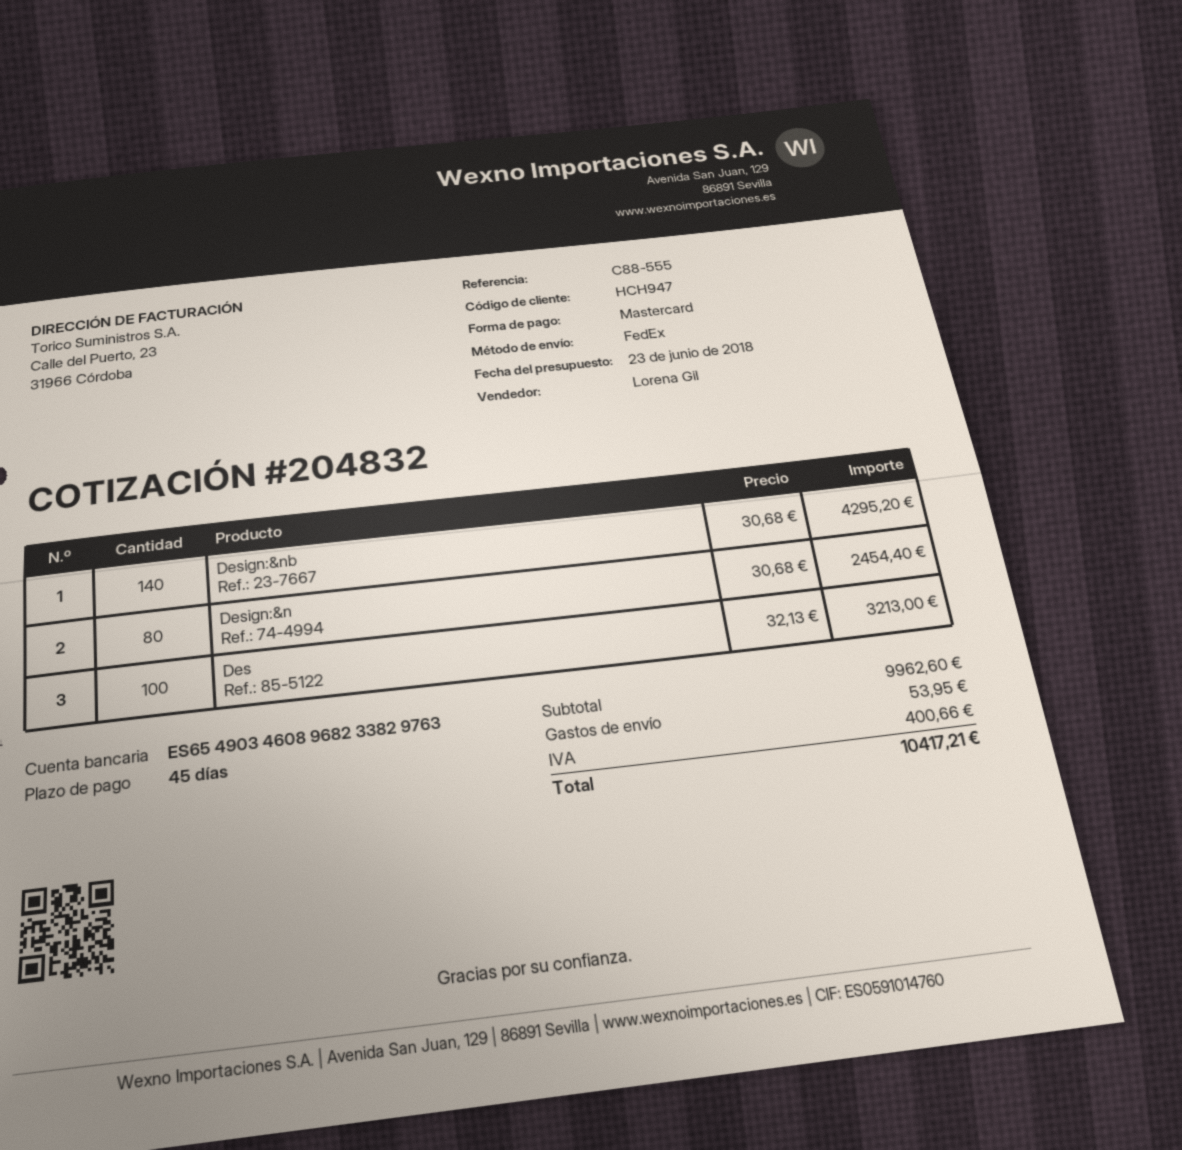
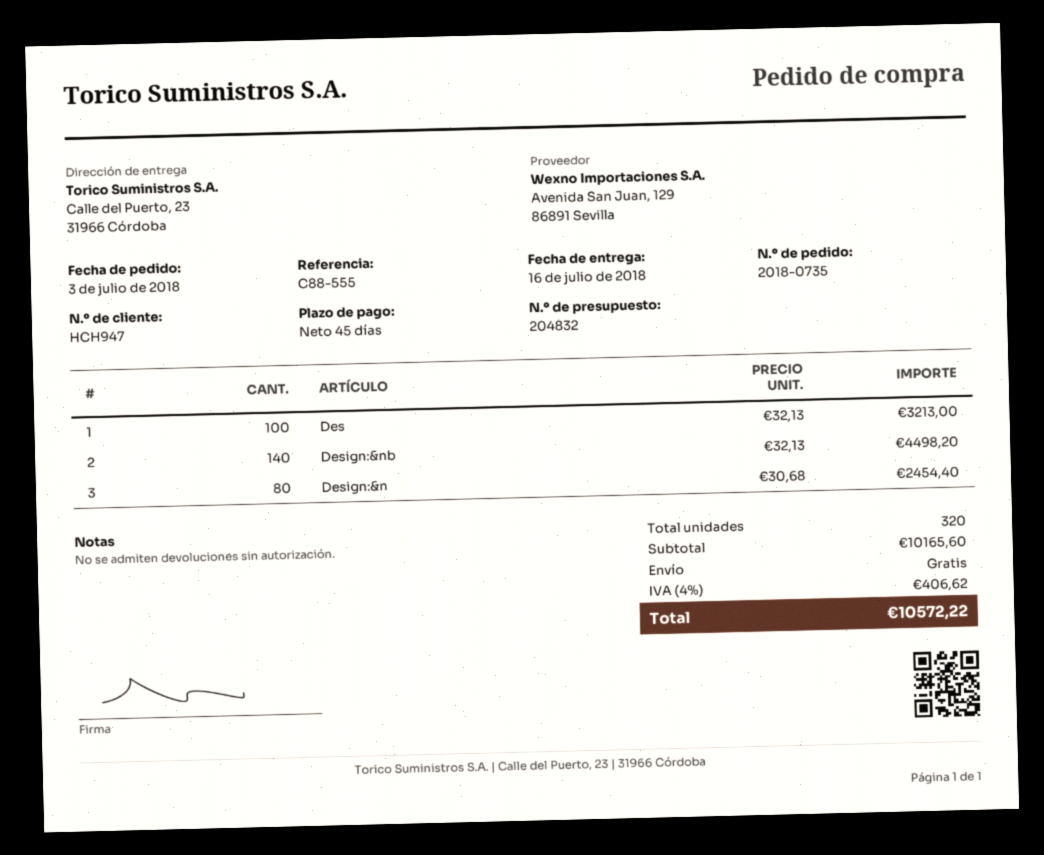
Design:&nb: 140 x 30.68 = 4295.20 -> 140 x 32.13 = 4498.20
subtotal: 9962.60 -> 10165.60
shipping: 53.95 -> 0.00
tax: 400.66 -> 406.62
total: 10417.21 -> 10572.22

